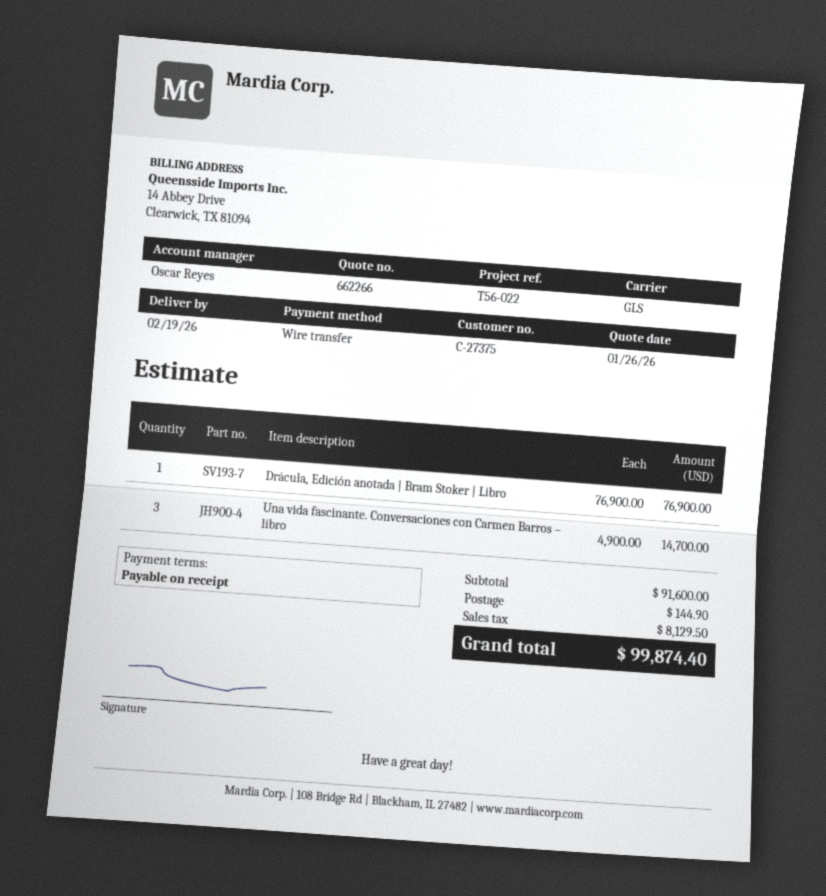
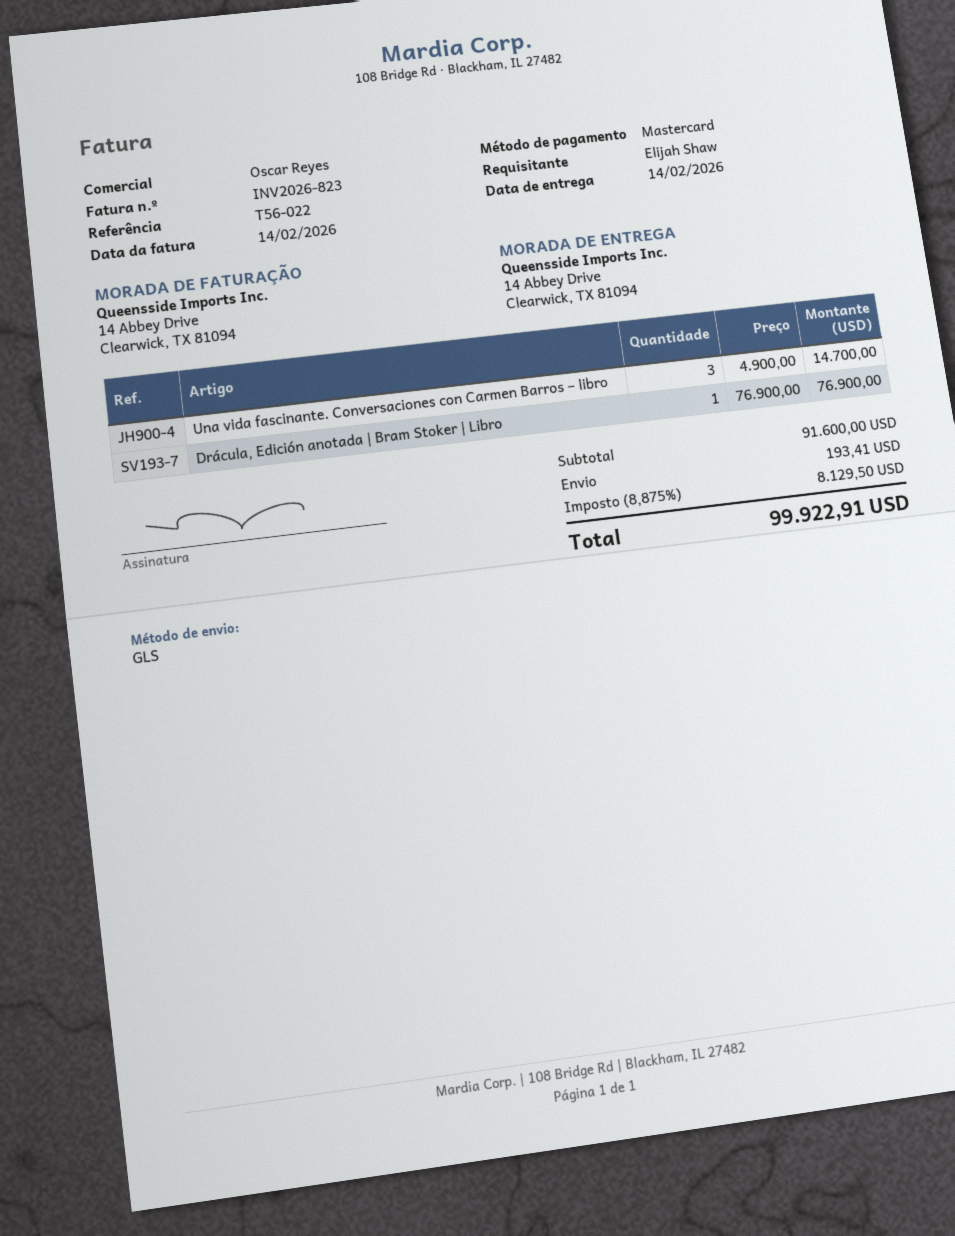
delivery date: 2026-02-19 -> 2026-02-14
payment method: bank transfer -> Mastercard
shipping: 144.90 -> 193.41
total: 99874.40 -> 99922.91

